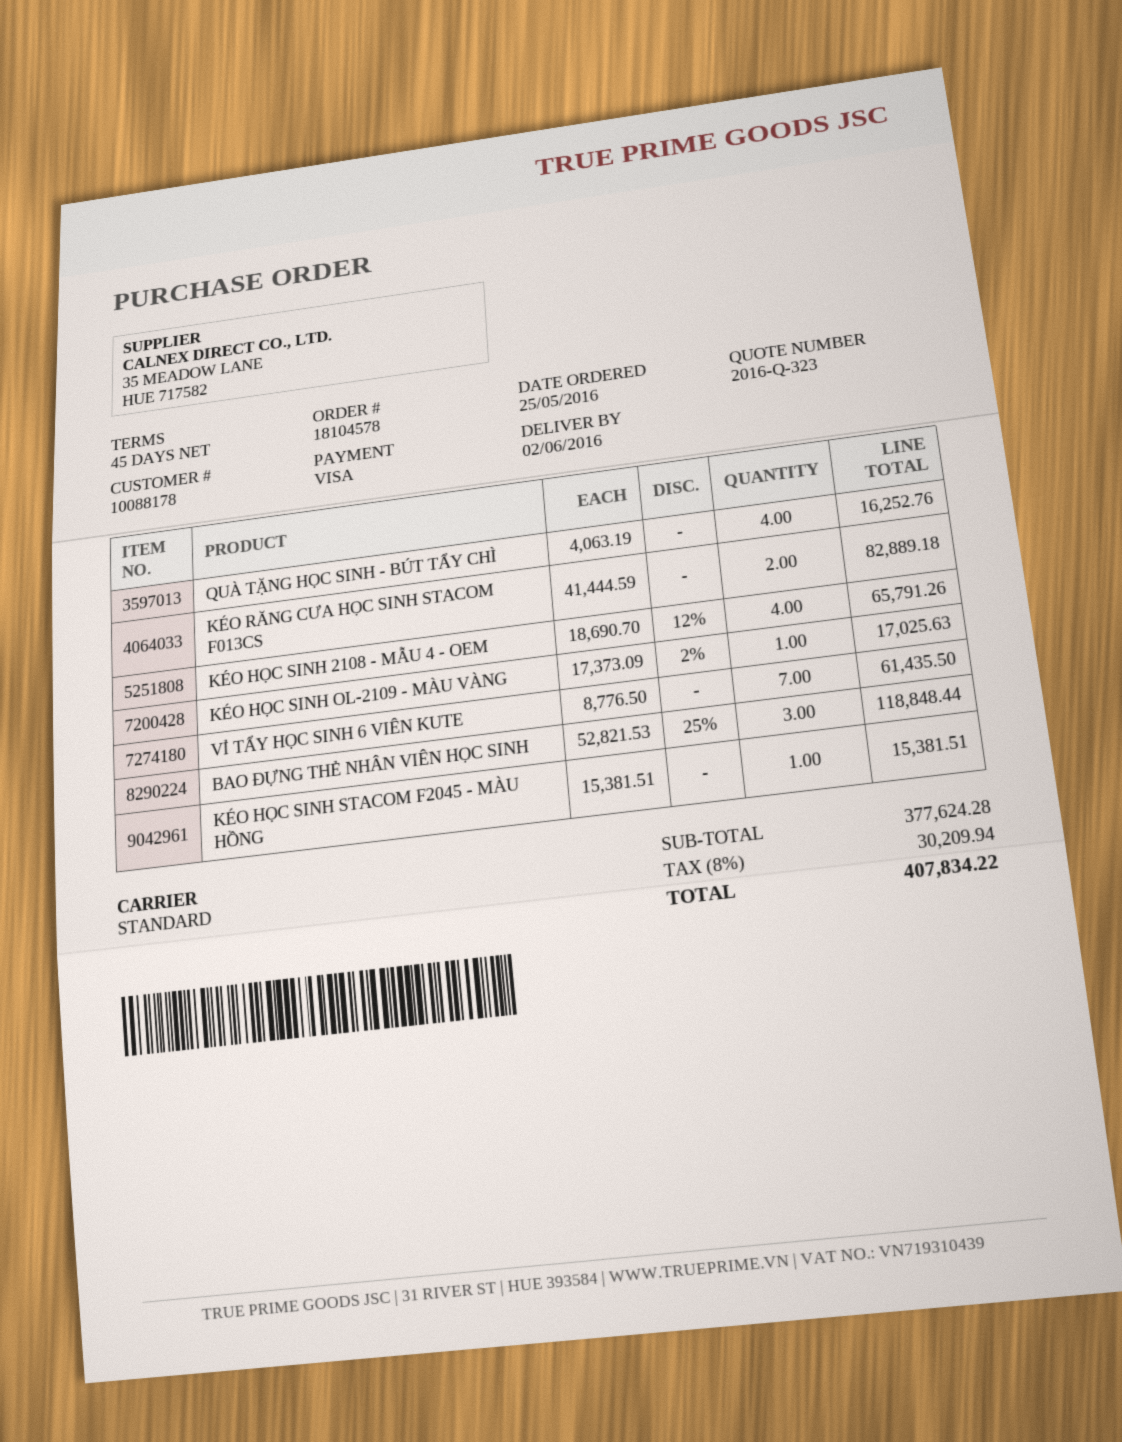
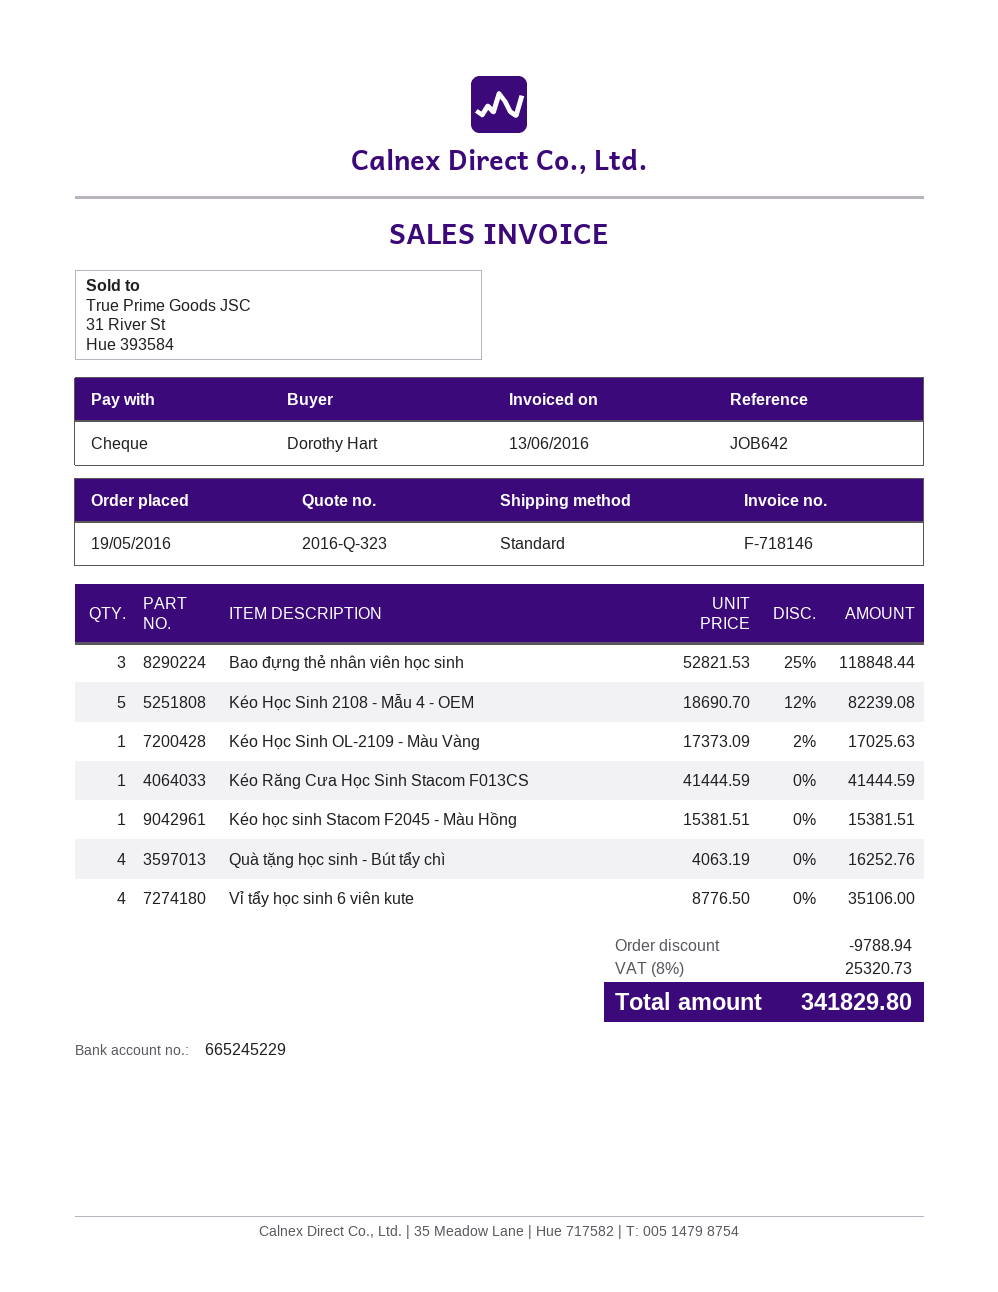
order date: 2016-05-25 -> 2016-05-19
payment method: Visa -> cheque
KÉO RĂNG CƯA HỌC SINH STACOM F013CS: 2 x 41444.59 = 82889.18 -> 1 x 41444.59 = 41444.59
KÉO HỌC SINH 2108 - MẪU 4 - OEM: 4 x 18690.70 - 12% = 65791.26 -> 5 x 18690.70 - 12% = 82239.08
VỈ TẨY HỌC SINH 6 VIÊN KUTE: 7 x 8776.50 = 61435.50 -> 4 x 8776.50 = 35106.00
discount: none -> 9788.94
tax: 8% = 30209.94 -> 8% = 25320.73
total: 407834.22 -> 341829.80

